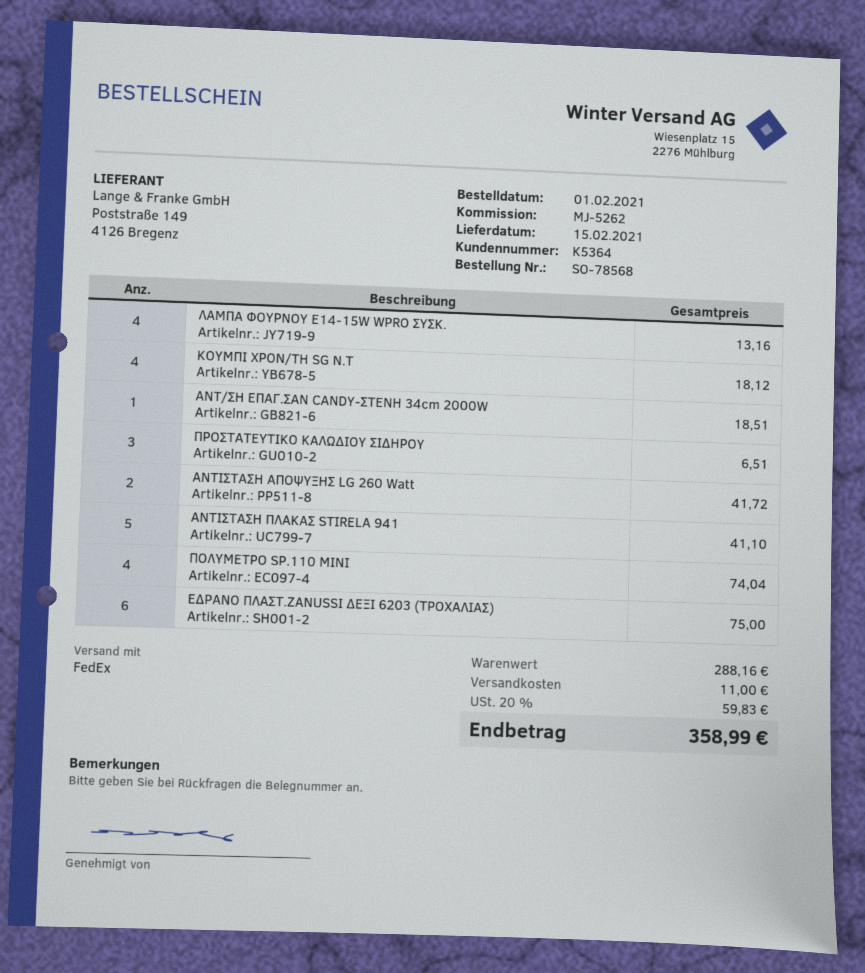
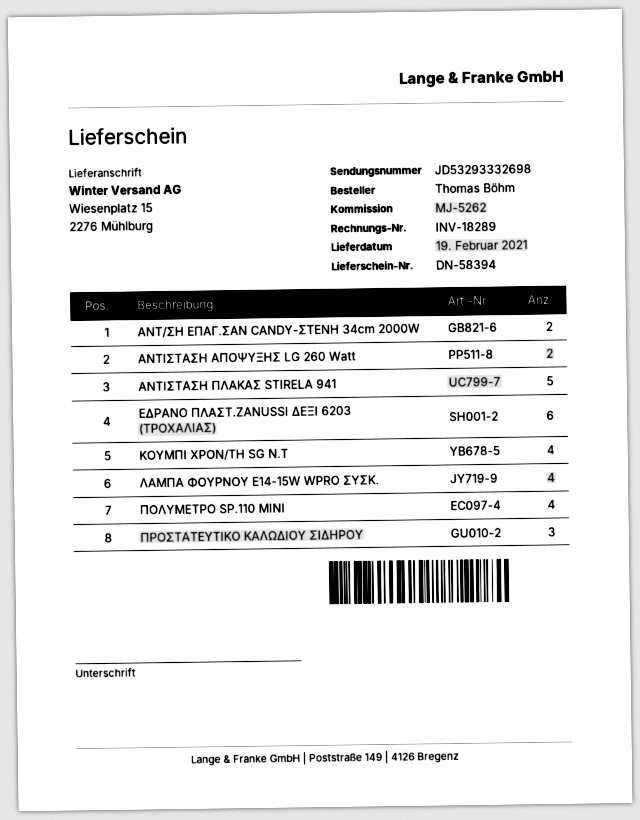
delivery date: 2021-02-15 -> 2021-02-19
ΑΝΤ/ΣΗ ΕΠΑΓ.ΣΑΝ CANDY-ΣΤΕΝΗ 34cm 2000W: 1 -> 2

